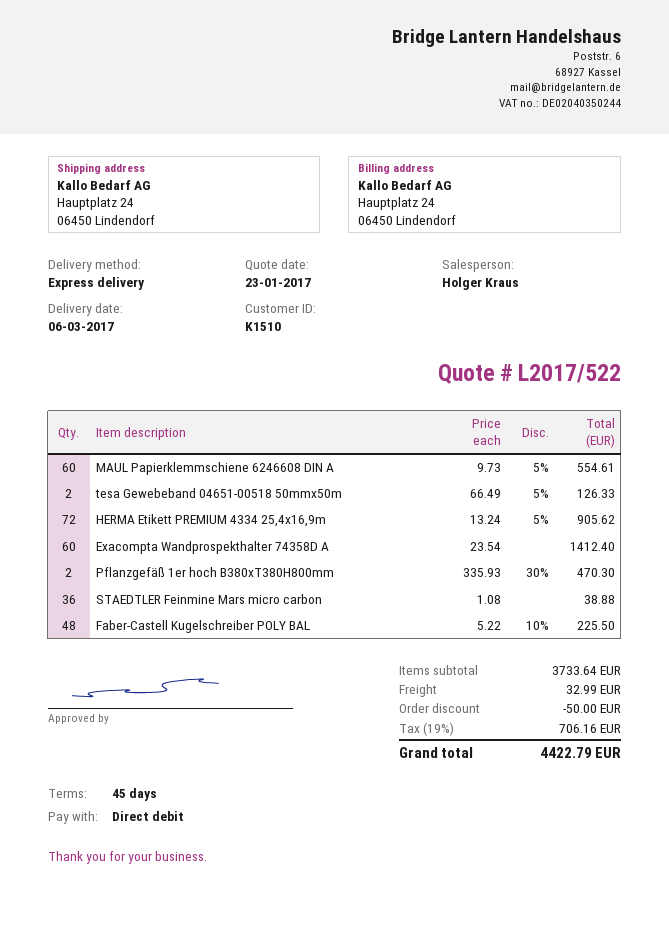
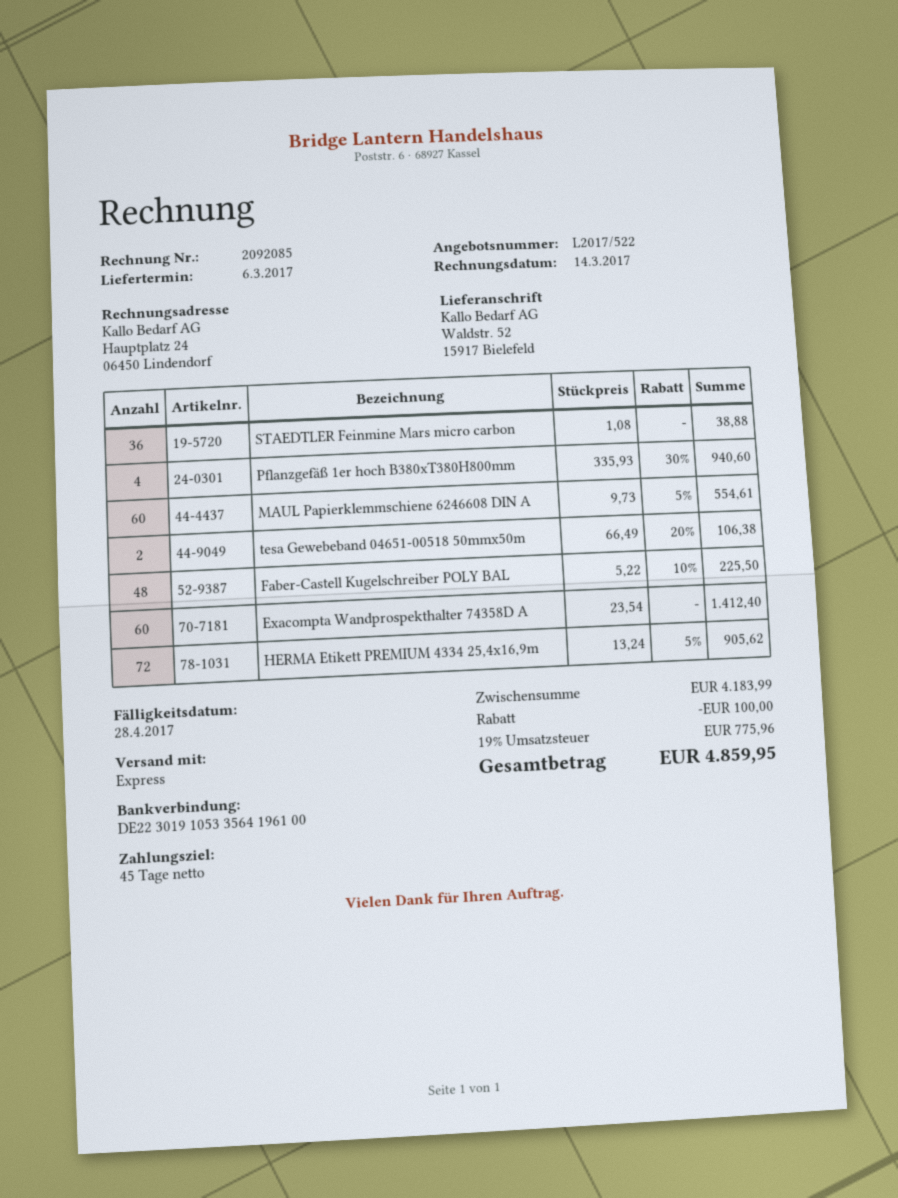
ship to: Hauptplatz 24, 06450 Lindendorf -> Waldstr. 52, 15917 Bielefeld
tesa Gewebeband 04651-00518 50mmx50m: 2 x 66.49 - 5% = 126.33 -> 2 x 66.49 - 20% = 106.38
Pflanzgefäß 1er hoch B380xT380H800mm: 2 x 335.93 - 30% = 470.30 -> 4 x 335.93 - 30% = 940.60
subtotal: 3733.64 -> 4183.99
discount: 50.00 -> 100.00
shipping: 32.99 -> none
tax: 19% = 706.16 -> 19% = 775.96
total: 4422.79 -> 4859.95

